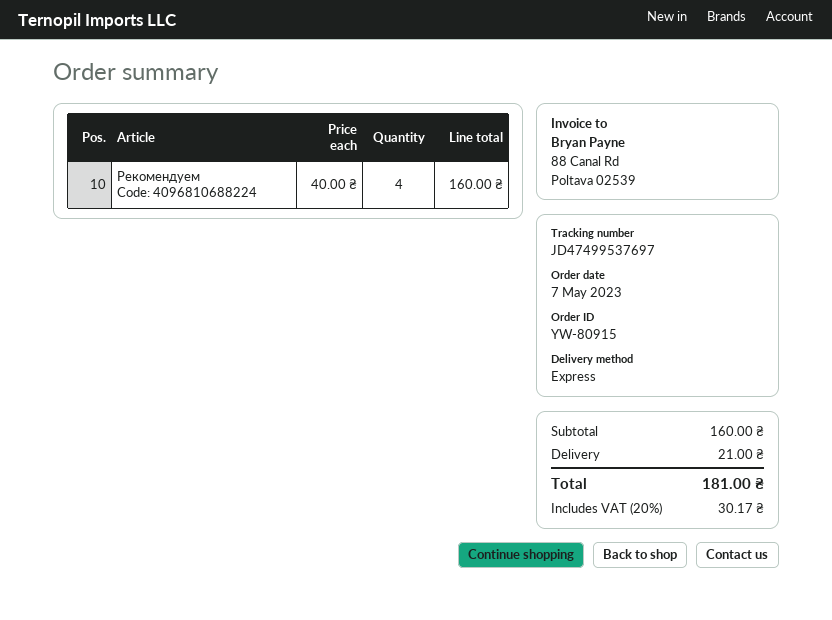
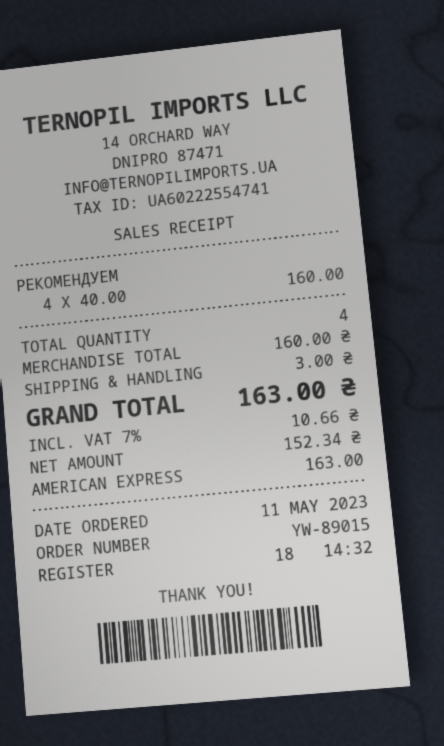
order number: YW-80915 -> YW-89015
order date: 2023-05-07 -> 2023-05-11
shipping: 21.00 -> 3.00
tax: 20% = 30.17 -> 7% = 10.66
total: 181.00 -> 163.00

